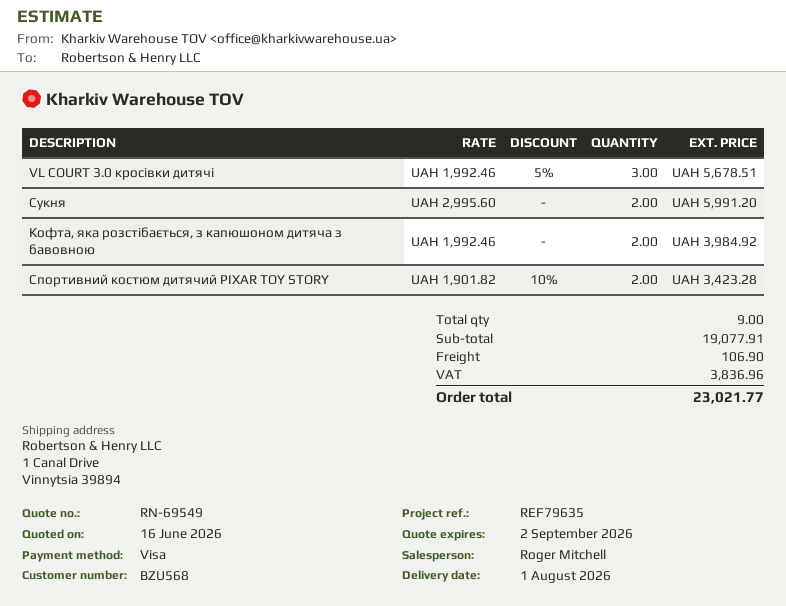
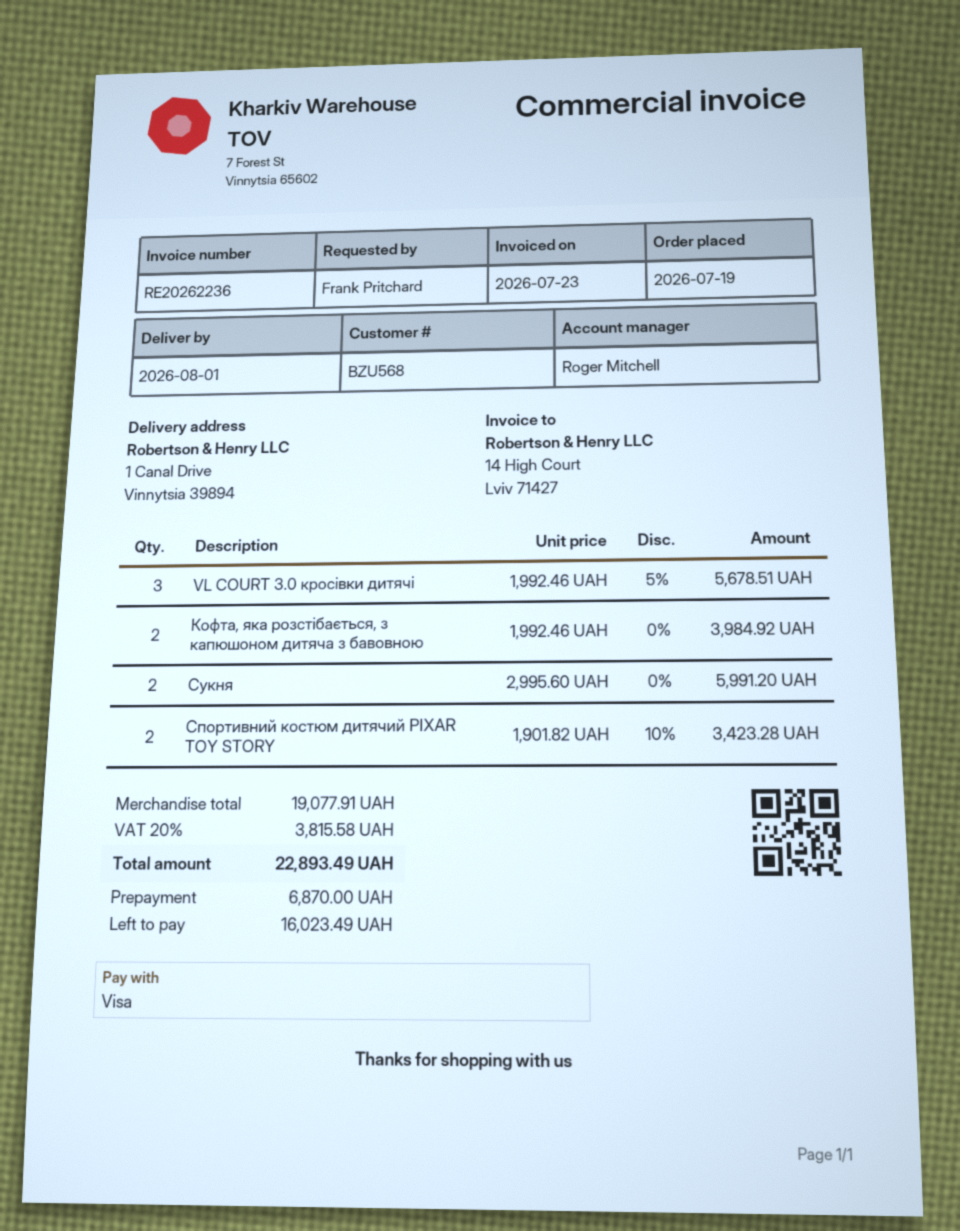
shipping: 106.90 -> none
tax: 3836.96 -> 3815.58
total: 23021.77 -> 22893.49

